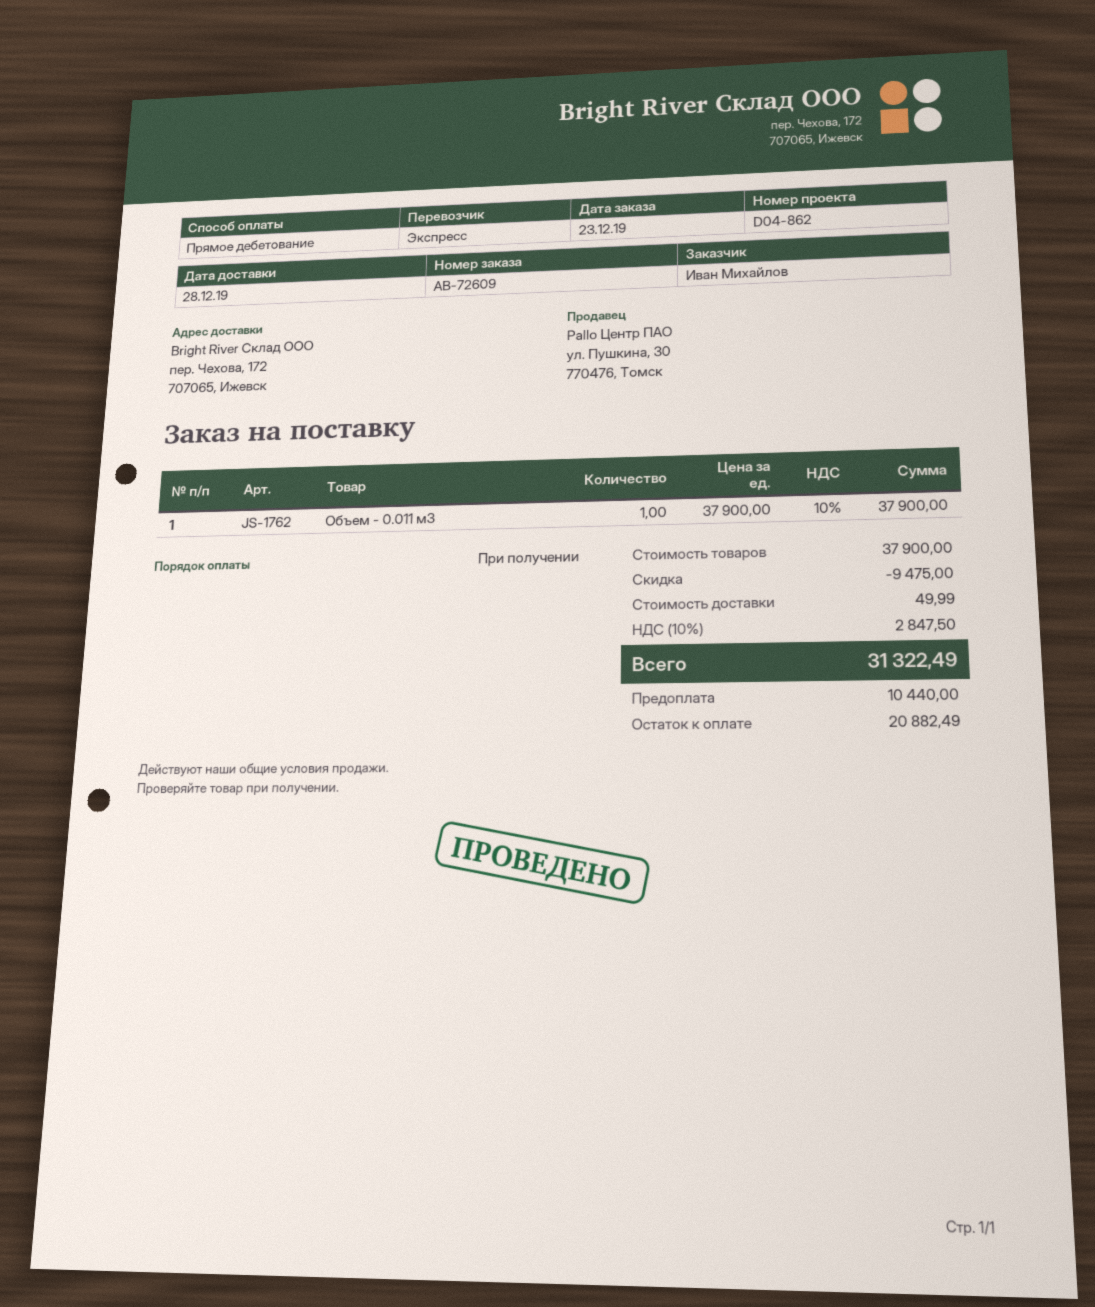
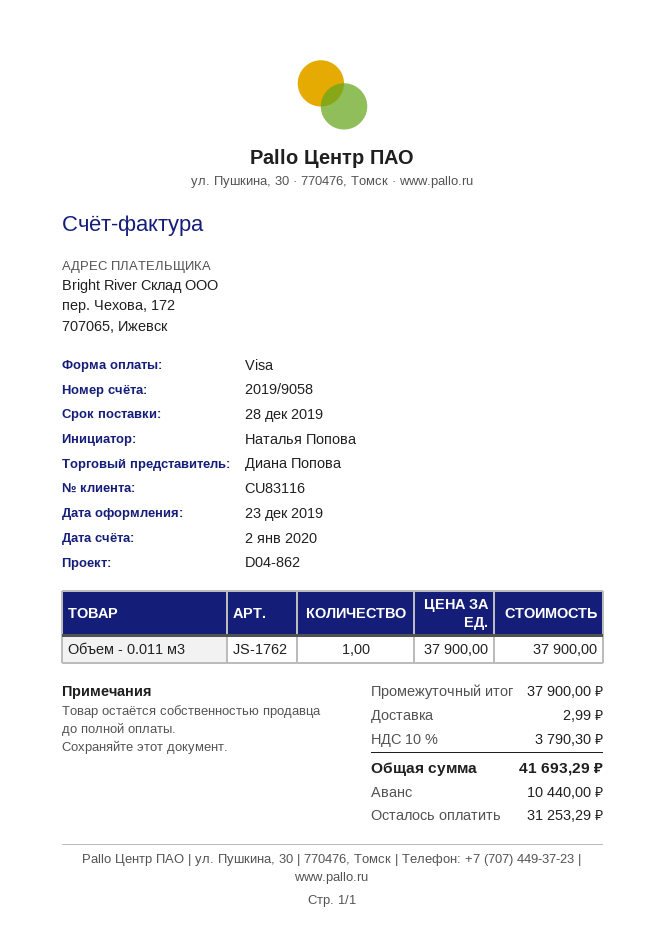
ordered by: Иван Михайлов -> Наталья Попова
payment method: direct debit -> Visa
discount: 9475.00 -> none
shipping: 49.99 -> 2.99
tax: 10% = 2847.50 -> 10% = 3790.30
total: 31322.49 -> 41693.29
balance: 20882.49 -> 31253.29

